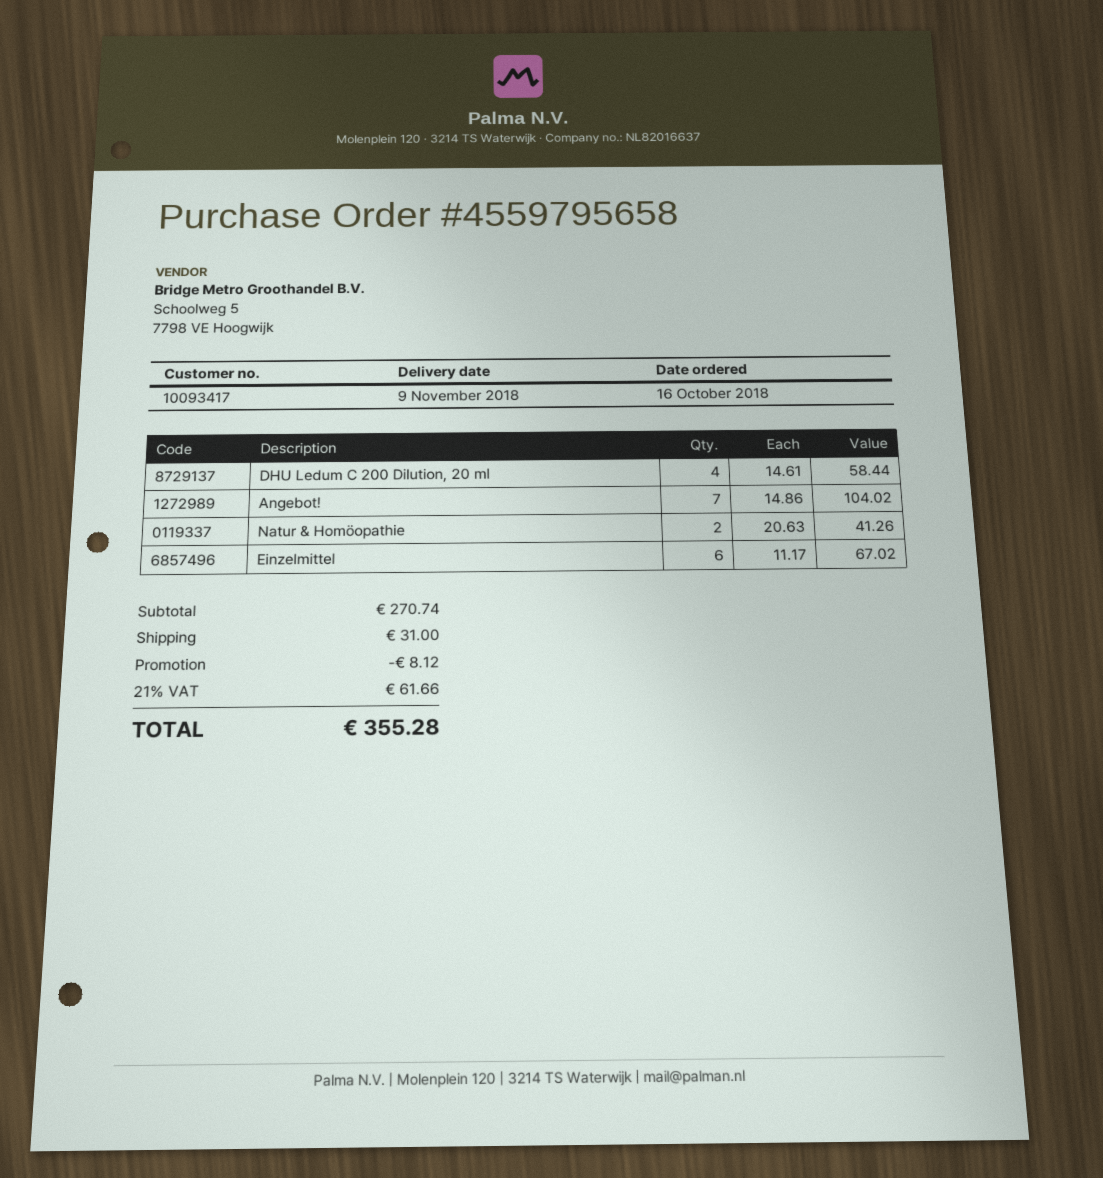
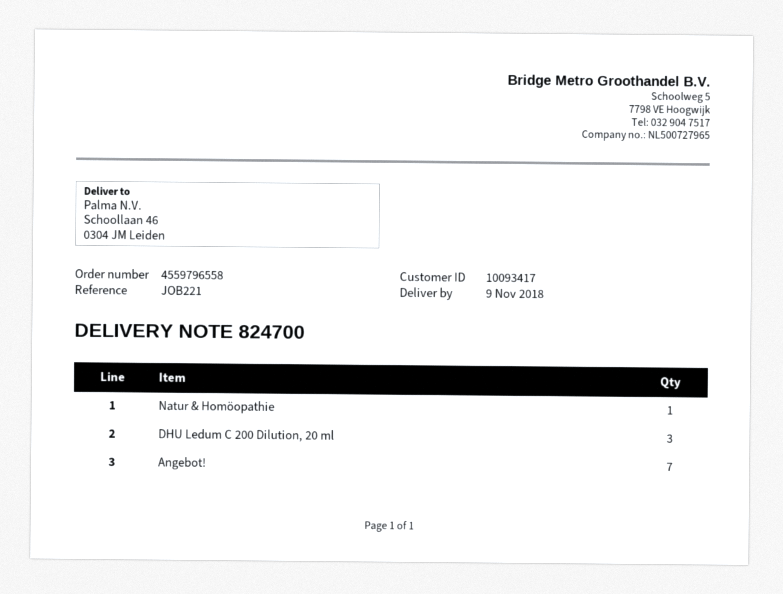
order number: 4559795658 -> 4559796558
DHU Ledum C 200 Dilution, 20 ml: 4 -> 3
Natur & Homöopathie: 2 -> 1
Einzelmittel: 6 -> none

